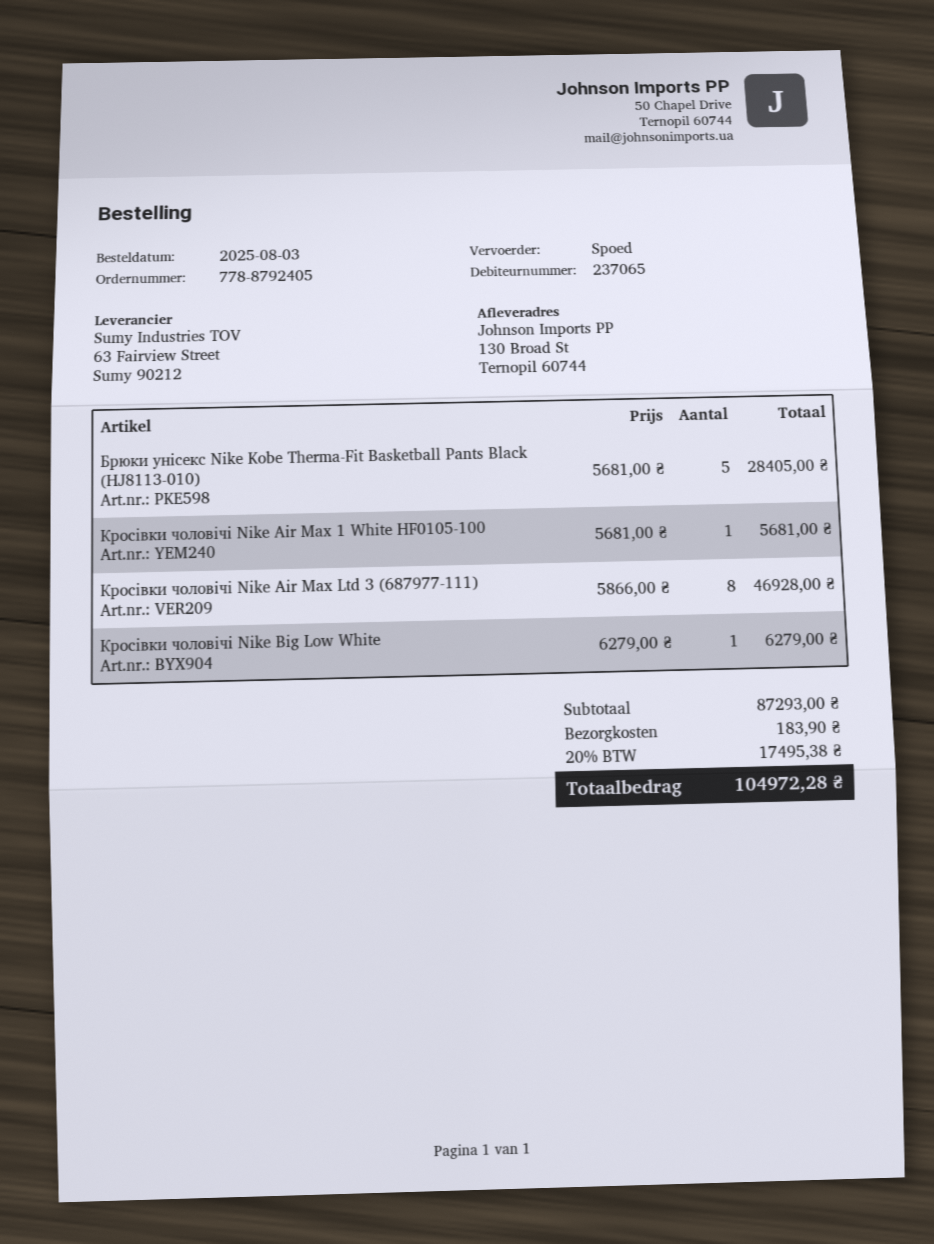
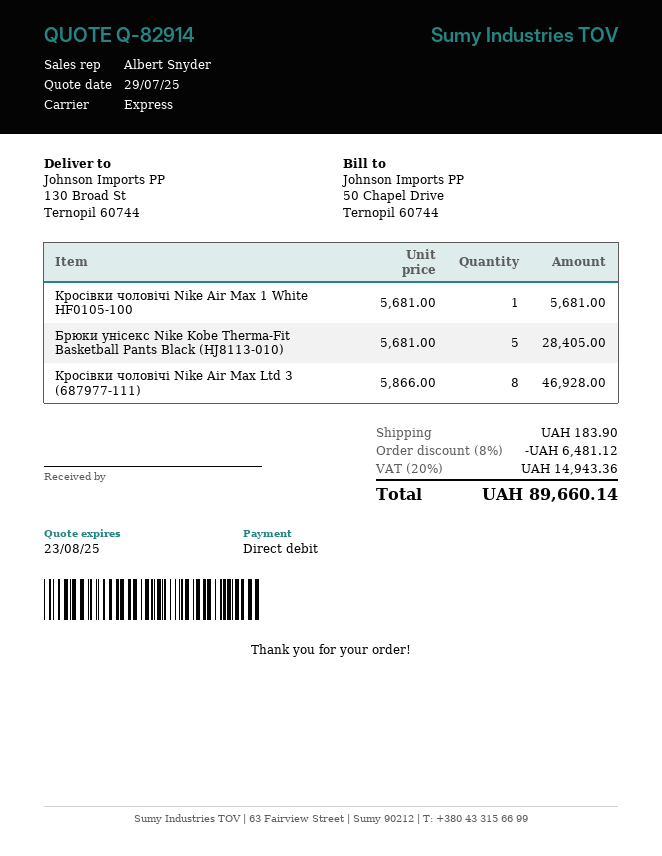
Кросівки чоловічі Nike Big Low White: 1 x 6279.00 = 6279.00 -> none
discount: none -> 8% = 6481.12
tax: 20% = 17495.38 -> 20% = 14943.36
total: 104972.28 -> 89660.14

